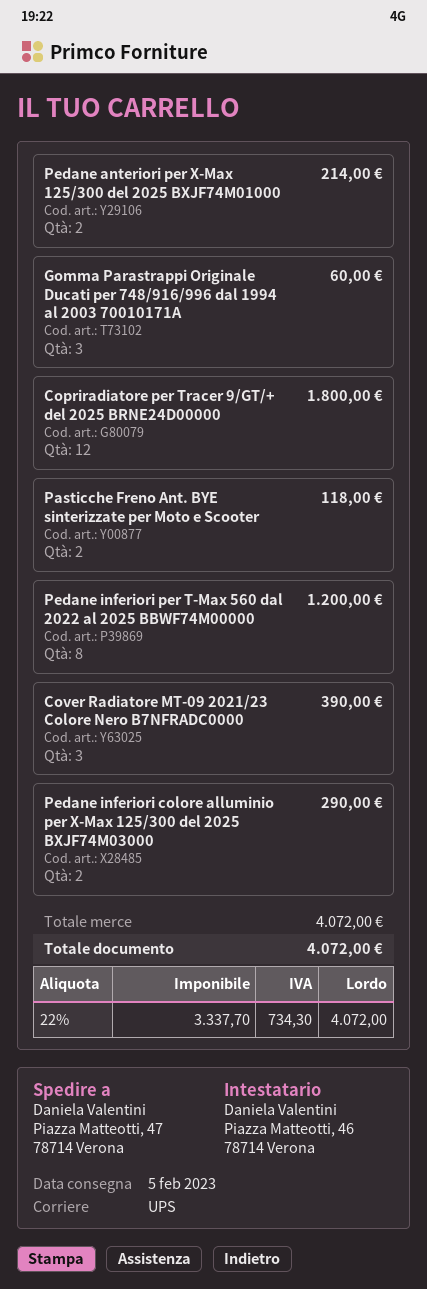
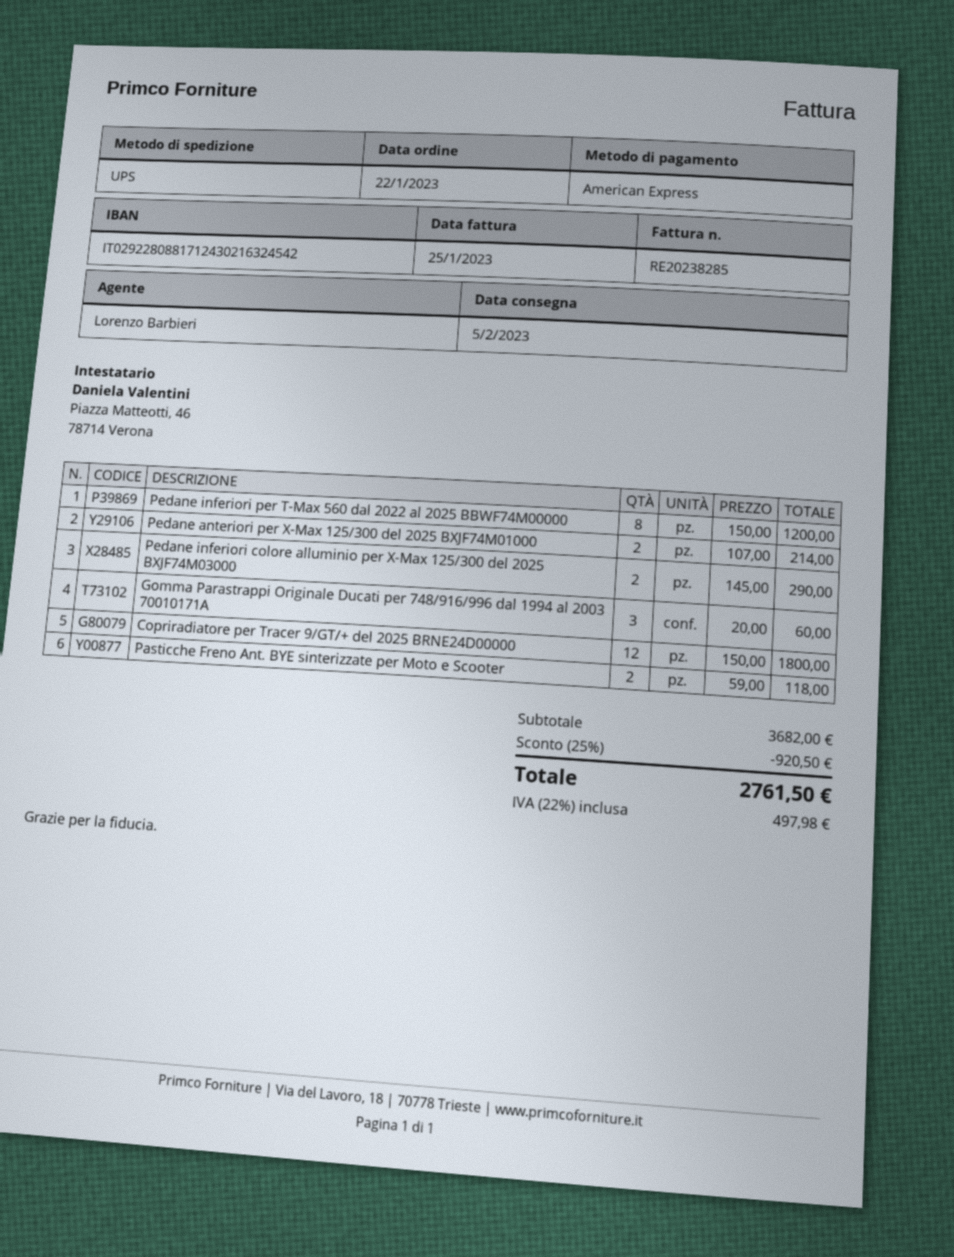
Cover Radiatore MT-09 2021/23 Colore Nero B7NFRADC0000: 3 for 390.00 -> none
subtotal: 4072.00 -> 3682.00
discount: none -> 25% = 920.50
tax: 22% = 734.30 -> 22% = 497.98
total: 4072.00 -> 2761.50

